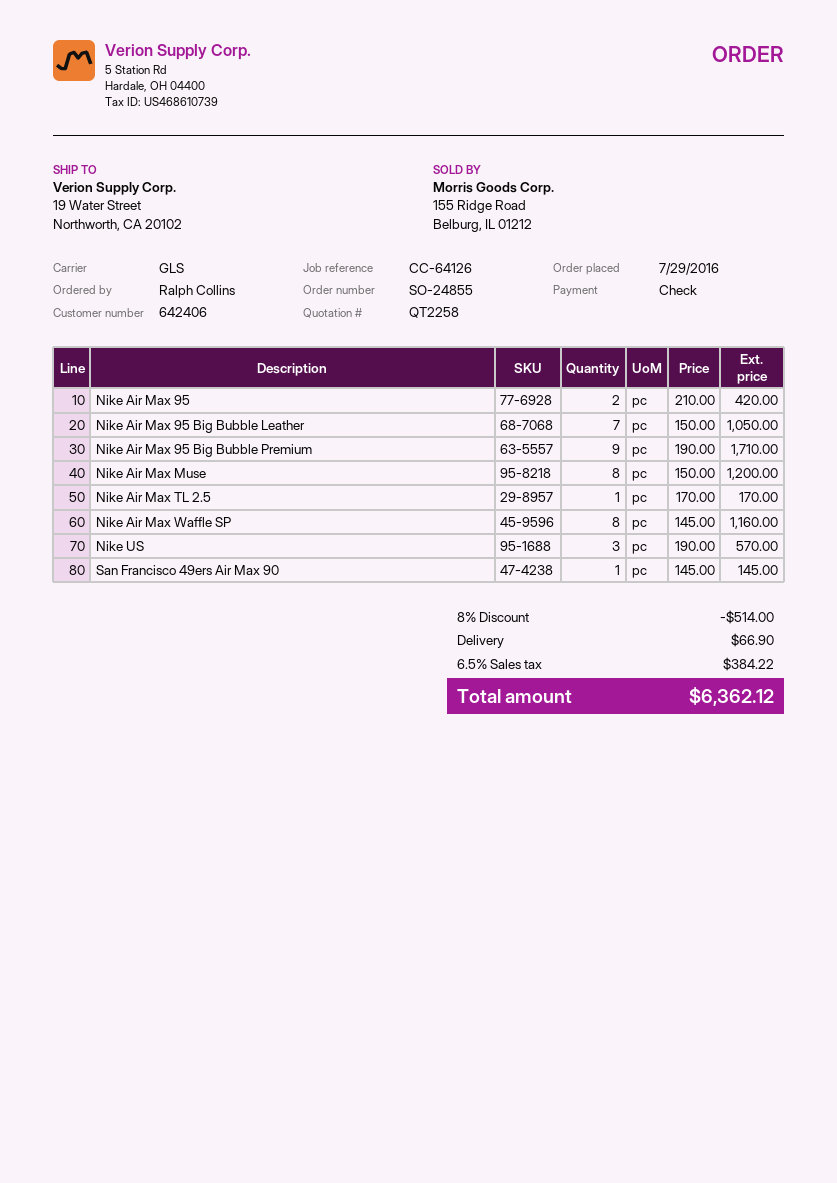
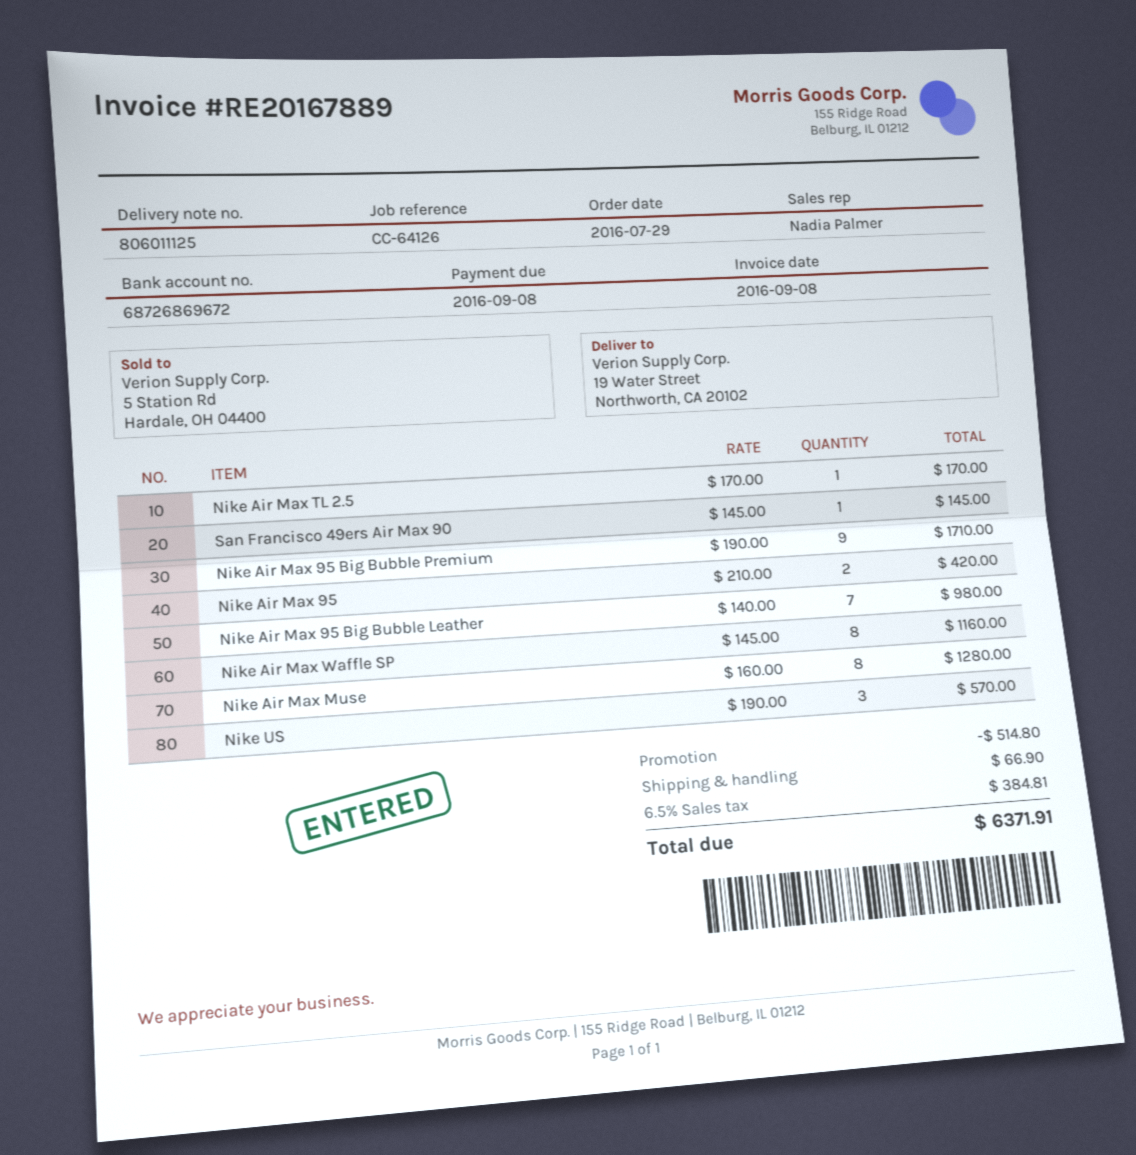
Nike Air Max 95 Big Bubble Leather: 7 x 150.00 = 1050.00 -> 7 x 140.00 = 980.00
Nike Air Max Muse: 8 x 150.00 = 1200.00 -> 8 x 160.00 = 1280.00
discount: 514.00 -> 514.80
tax: 6.5% = 384.22 -> 6.5% = 384.81
total: 6362.12 -> 6371.91

